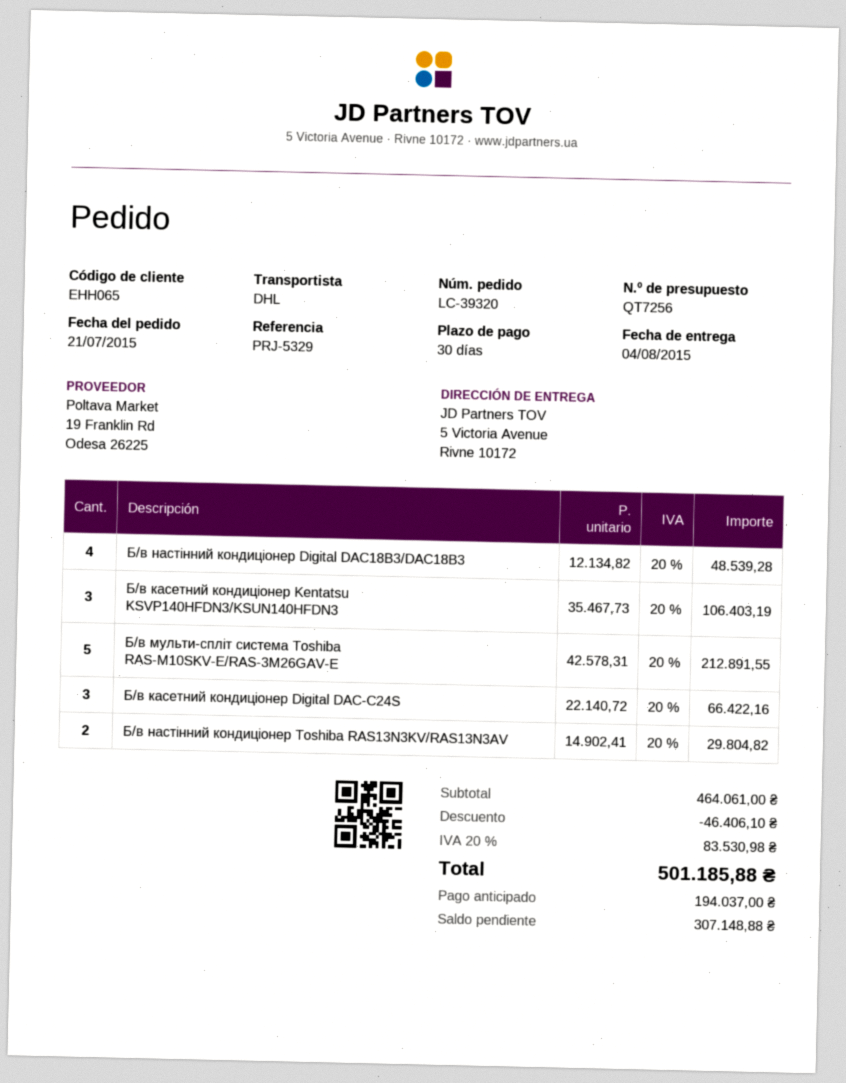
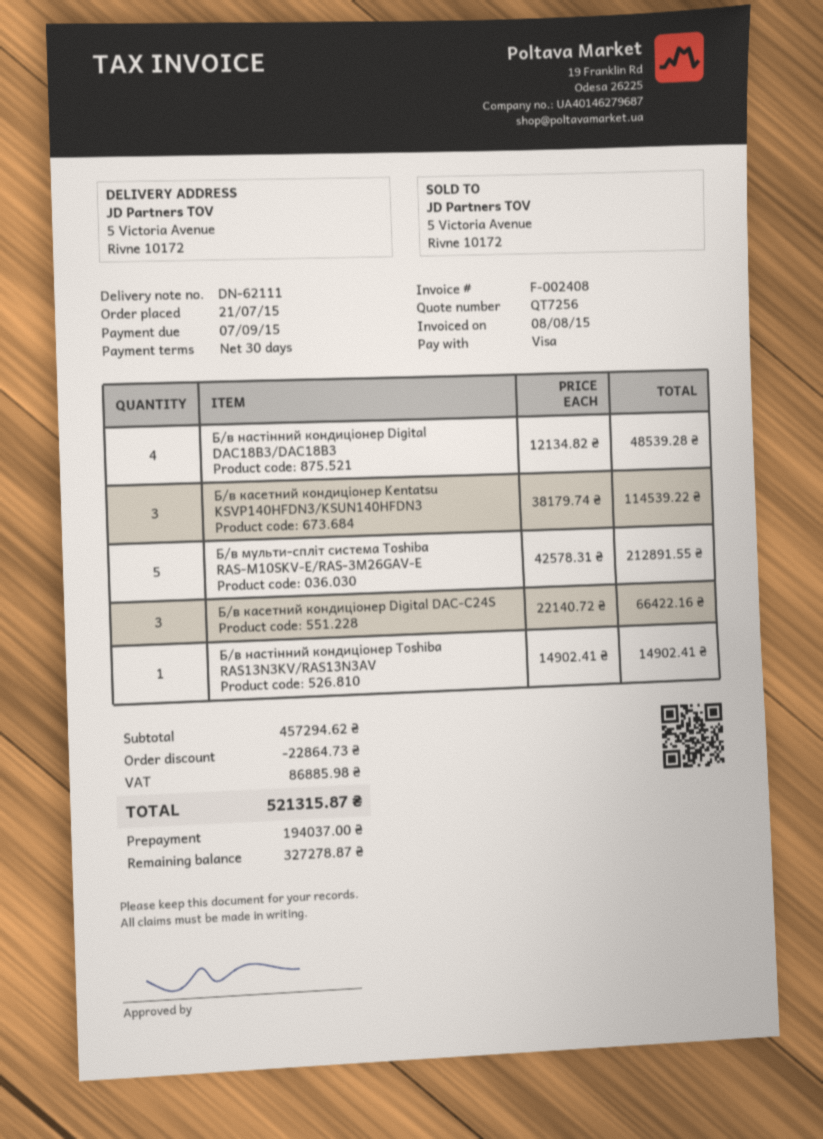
Б/в касетний кондиціонер Kentatsu KSVP140HFDN3/KSUN140HFDN3: 3 x 35467.73 = 106403.19 -> 3 x 38179.74 = 114539.22
Б/в настінний кондиціонер Toshiba RAS13N3KV/RAS13N3AV: 2 x 14902.41 = 29804.82 -> 1 x 14902.41 = 14902.41
subtotal: 464061.00 -> 457294.62
discount: 46406.10 -> 22864.73
tax: 83530.98 -> 86885.98
total: 501185.88 -> 521315.87
balance: 307148.88 -> 327278.87

